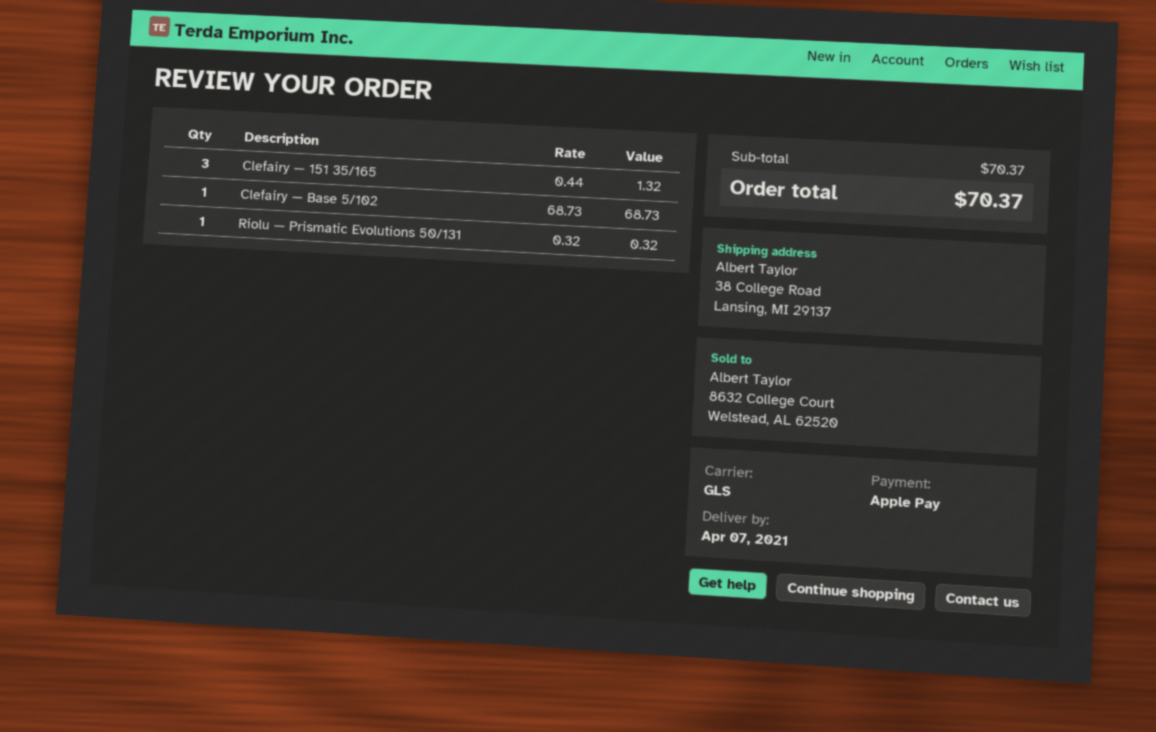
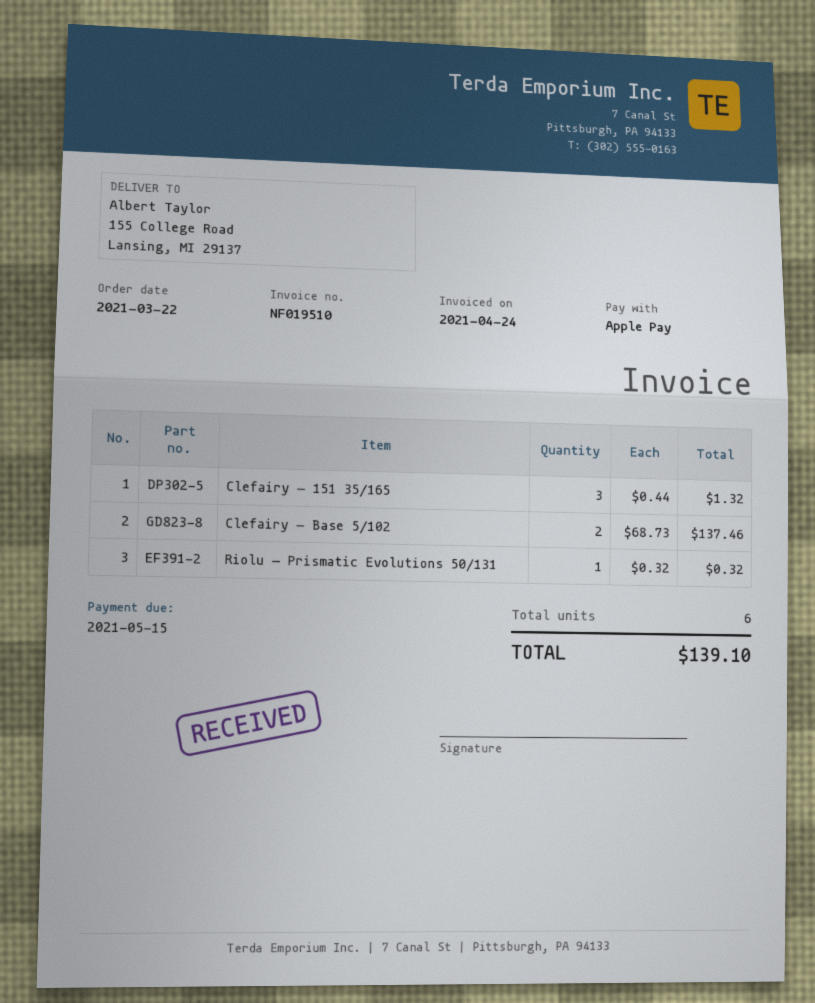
ship to: 38 College Road, Lansing, MI 29137 -> 155 College Road, Lansing, MI 29137
Clefairy — Base 5/102: 1 x 68.73 = 68.73 -> 2 x 68.73 = 137.46
total: 70.37 -> 139.10

